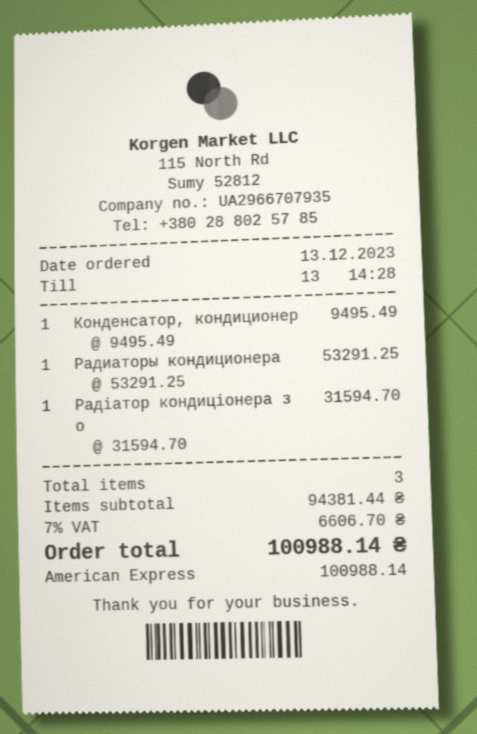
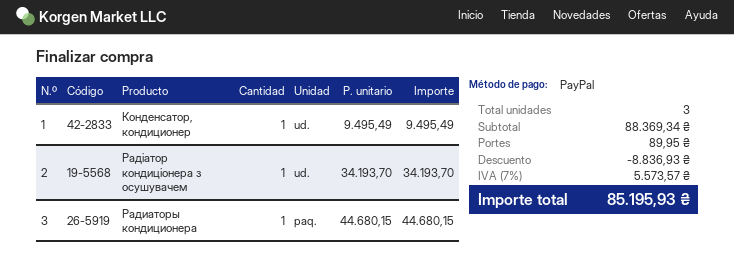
payment method: American Express -> PayPal
Радиаторы кондиционера: 1 x 53291.25 = 53291.25 -> 1 x 44680.15 = 44680.15
Радiатор кондицiонера з о: 1 x 31594.70 = 31594.70 -> 1 x 34193.70 = 34193.70
subtotal: 94381.44 -> 88369.34
discount: none -> 8836.93
shipping: none -> 89.95
tax: 7% = 6606.70 -> 7% = 5573.57
total: 100988.14 -> 85195.93

